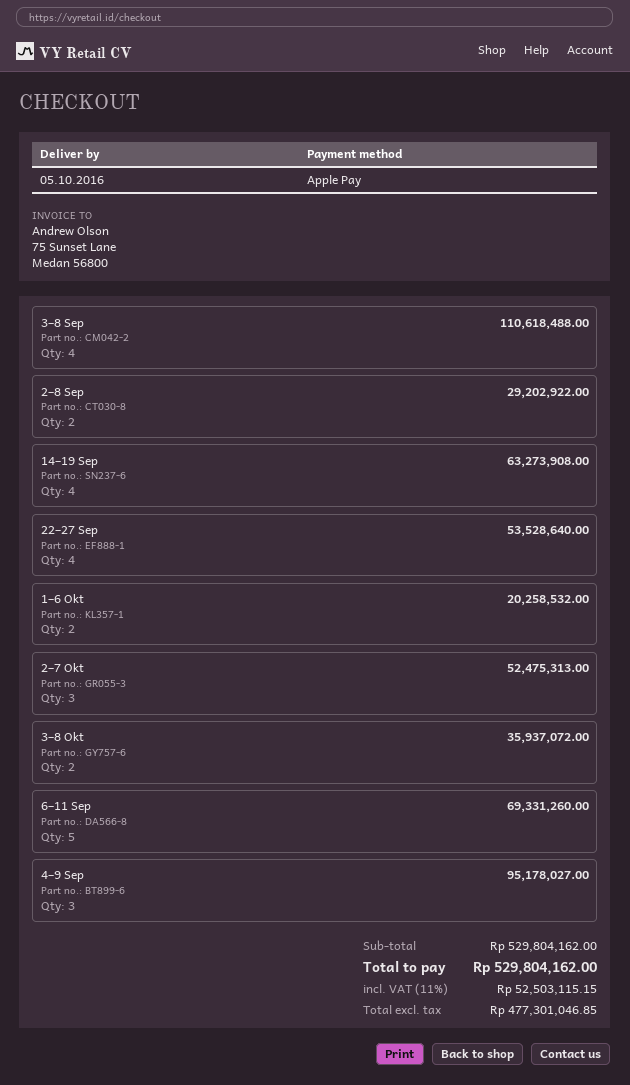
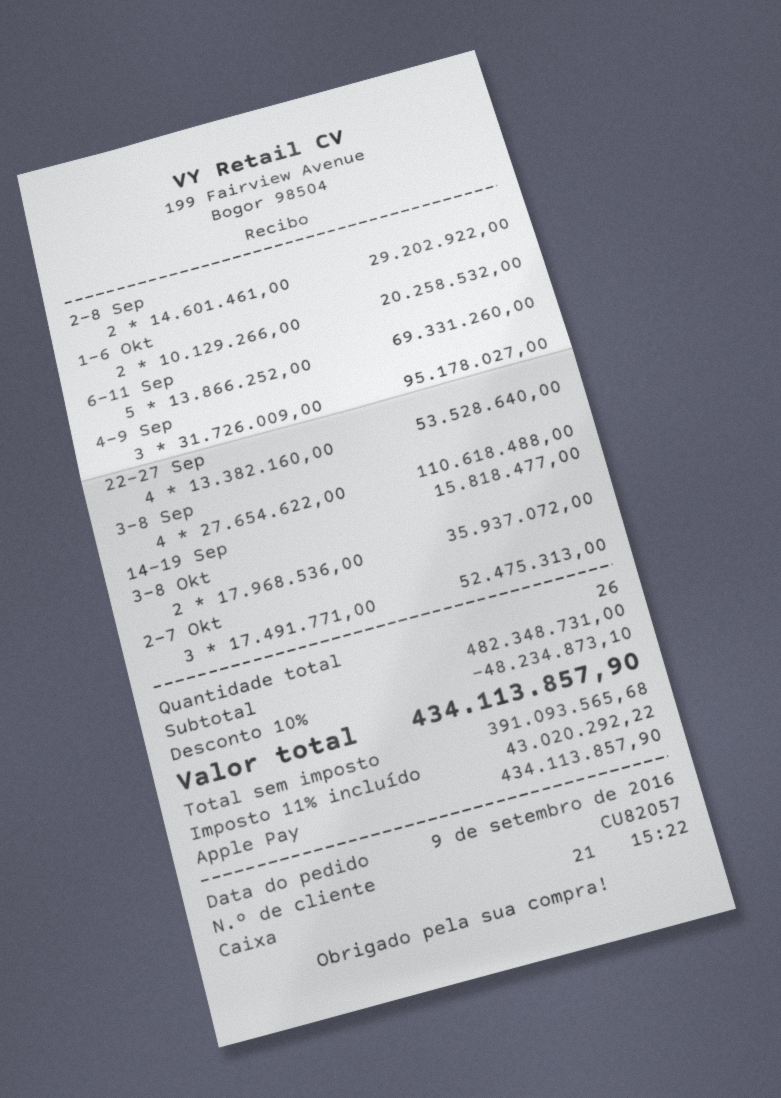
14–19 Sep: 4 for 63273908.00 -> 1 for 15818477.00
subtotal: 529804162.00 -> 482348731.00
discount: none -> 10% = 48234873.10
net: 477301046.85 -> 391093565.68
tax: 11% = 52503115.15 -> 11% = 43020292.22
total: 529804162.00 -> 434113857.90

